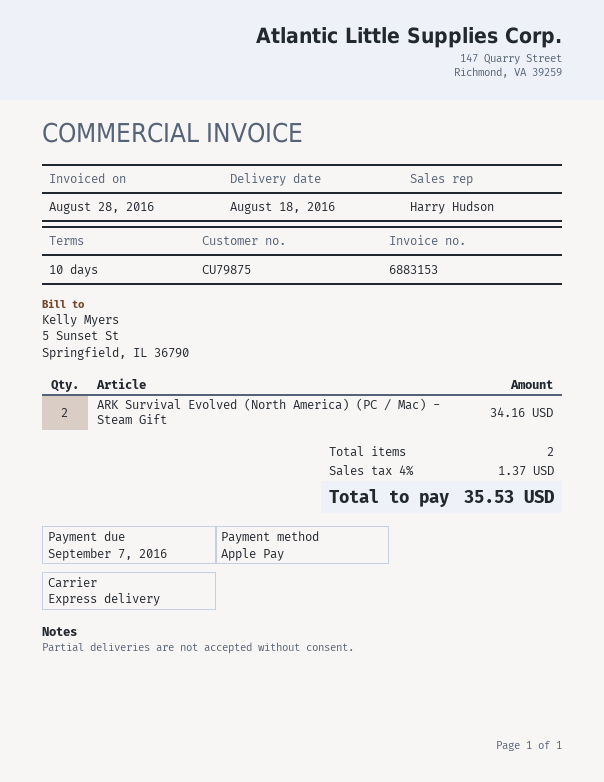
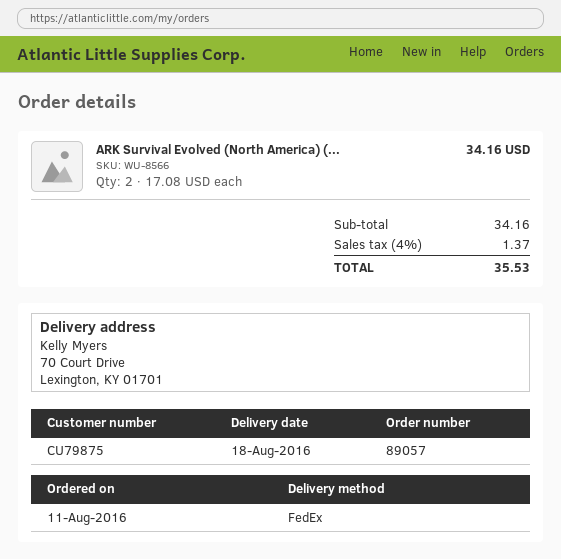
shipping method: express -> FedEx

